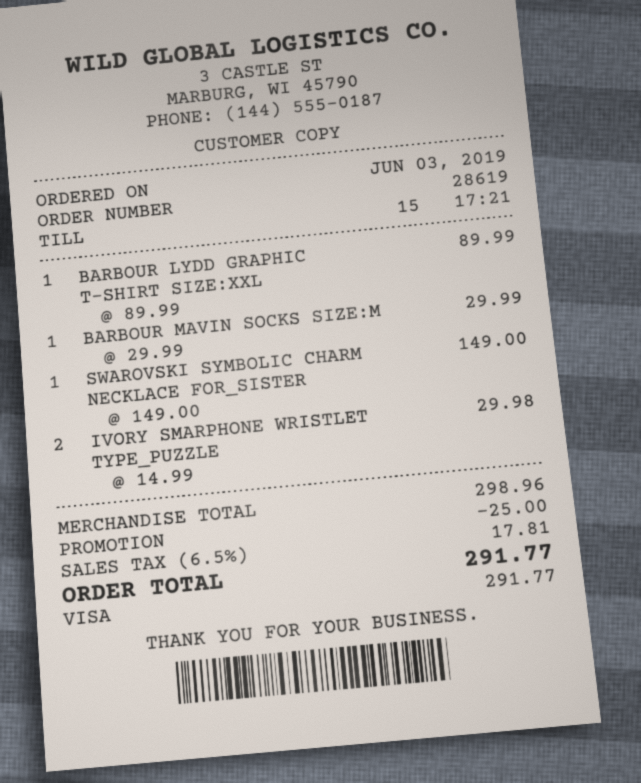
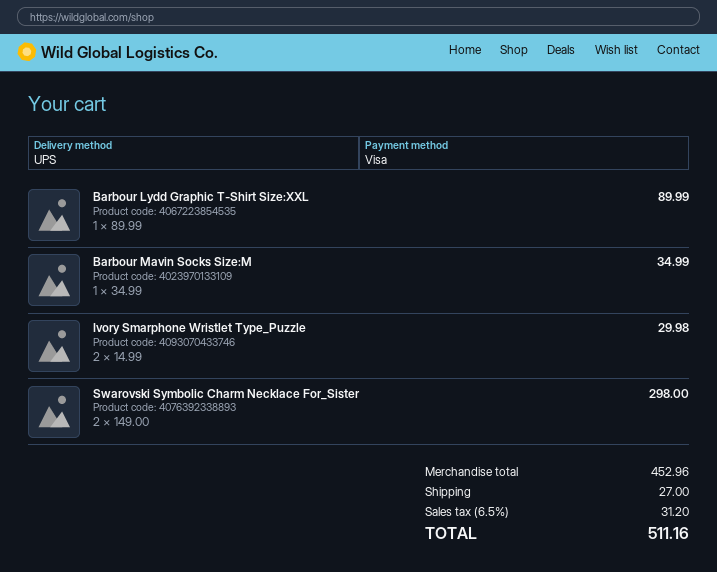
BARBOUR MAVIN SOCKS SIZE:M: 1 x 29.99 = 29.99 -> 1 x 34.99 = 34.99
SWAROVSKI SYMBOLIC CHARM NECKLACE FOR_SISTER: 1 x 149.00 = 149.00 -> 2 x 149.00 = 298.00
subtotal: 298.96 -> 452.96
discount: 25.00 -> none
shipping: none -> 27.00
tax: 6.5% = 17.81 -> 6.5% = 31.20
total: 291.77 -> 511.16

